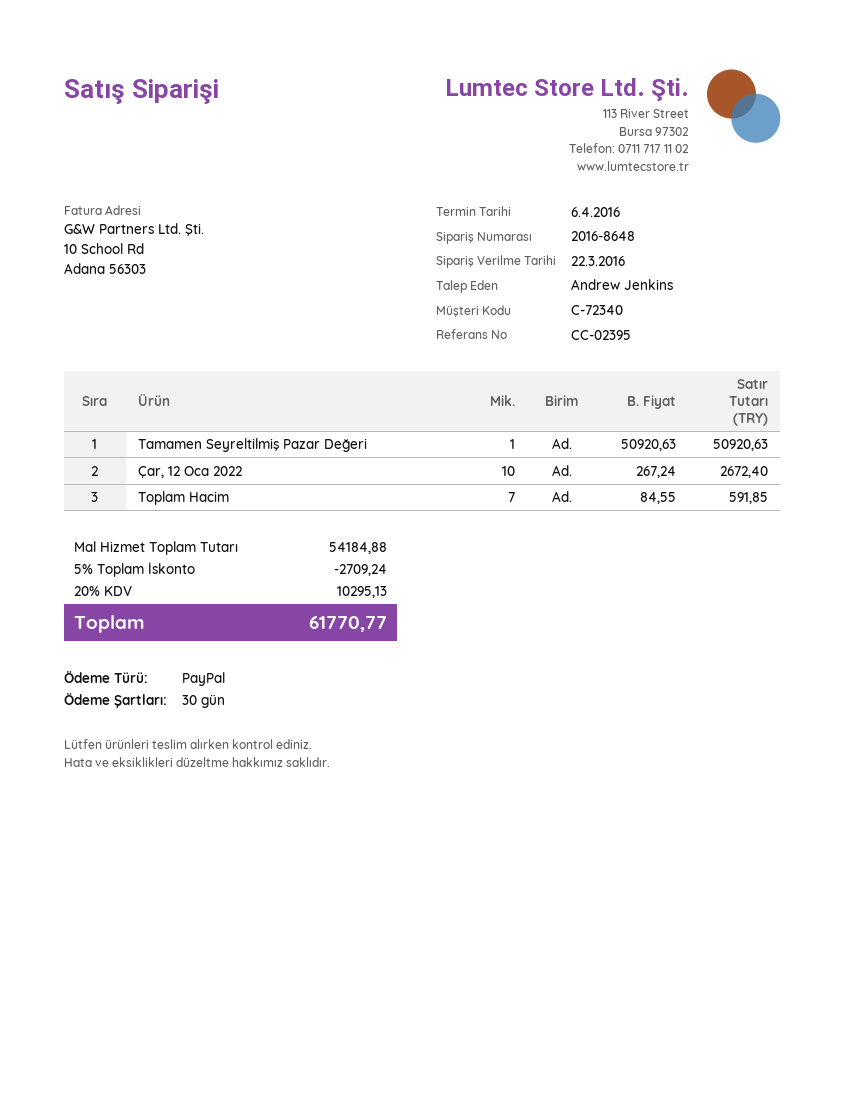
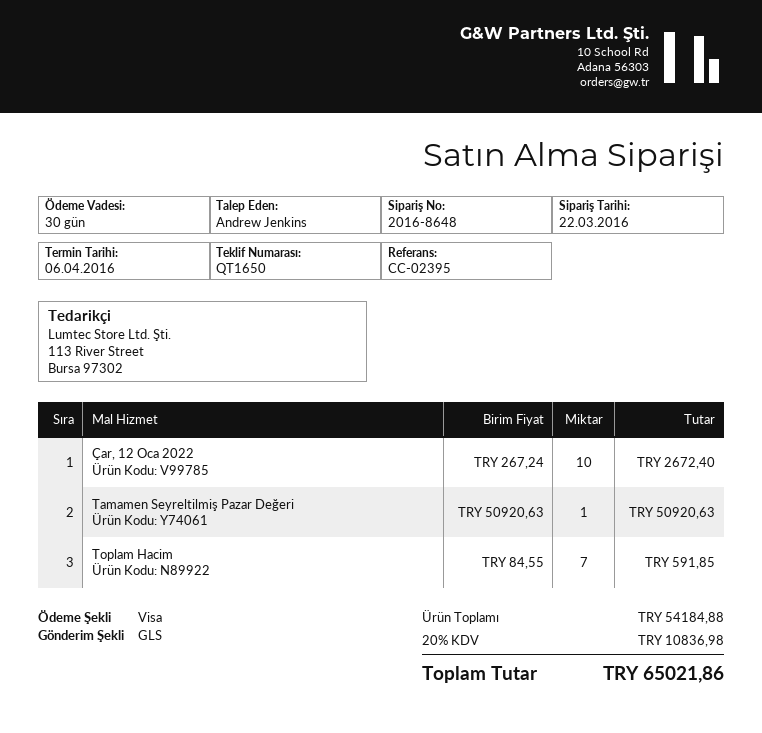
payment method: PayPal -> Visa
discount: 5% = 2709.24 -> none
tax: 20% = 10295.13 -> 20% = 10836.98
total: 61770.77 -> 65021.86

